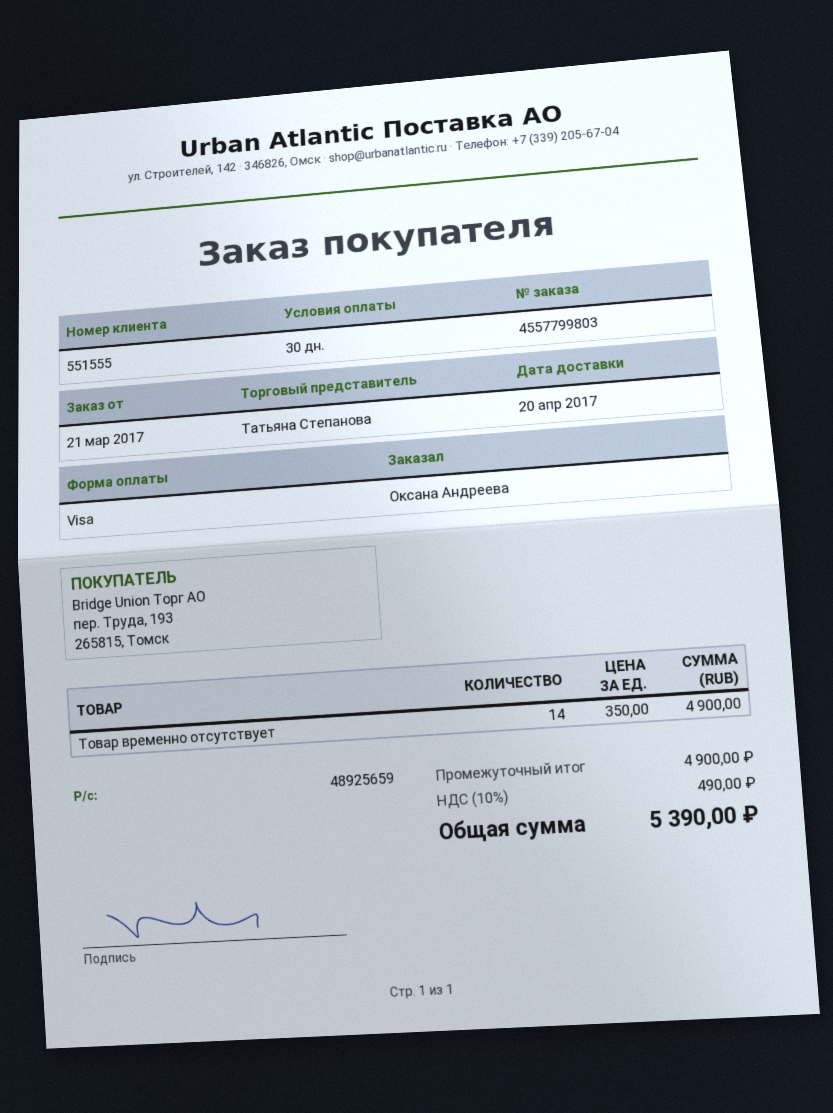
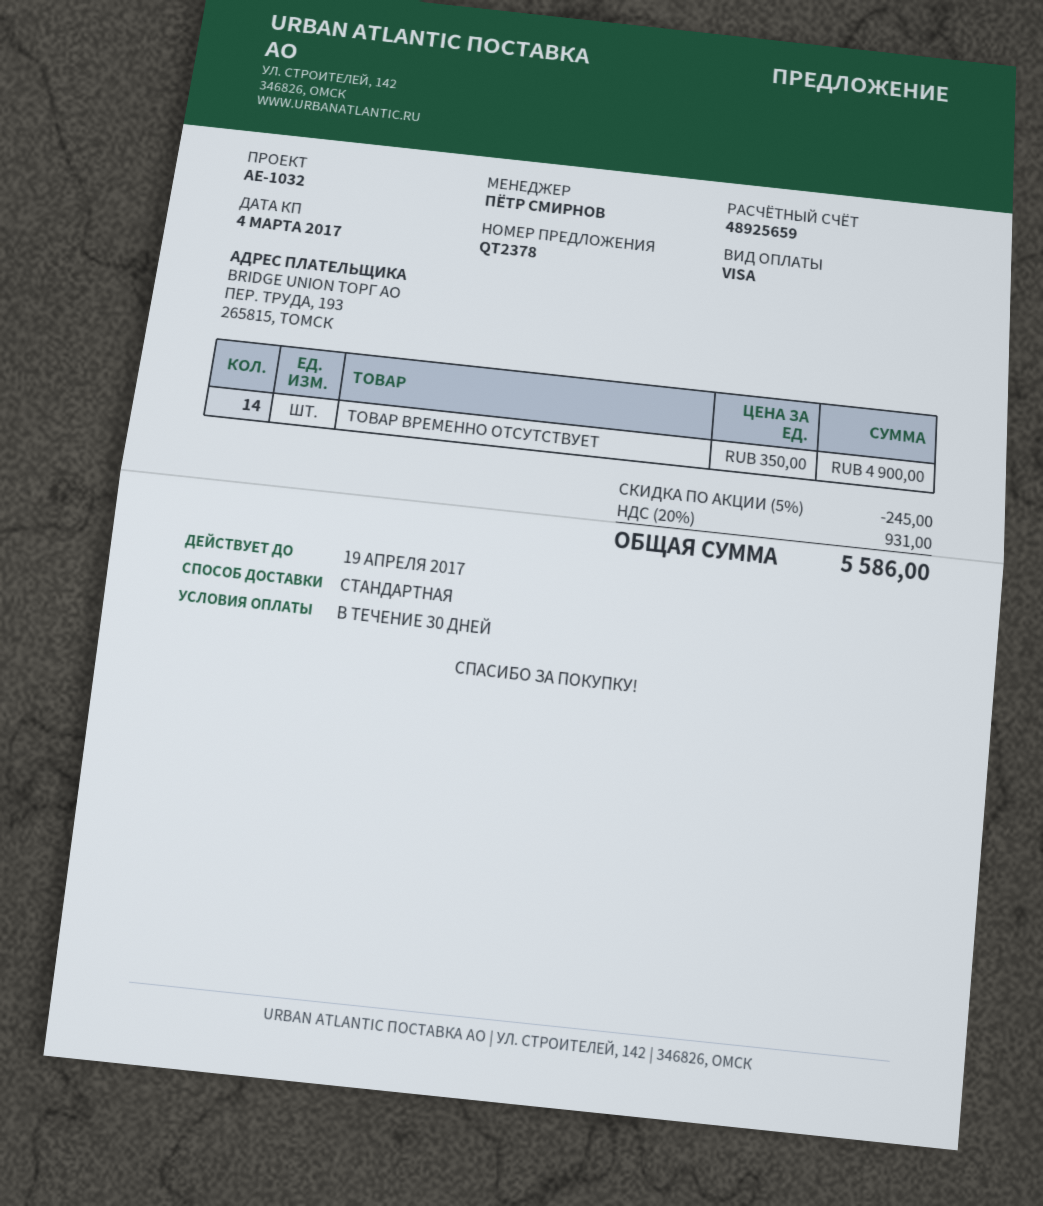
sales rep: Татьяна Степанова -> ПЁТР СМИРНОВ
discount: none -> 5% = 245.00
tax: 10% = 490.00 -> 20% = 931.00
total: 5390.00 -> 5586.00

